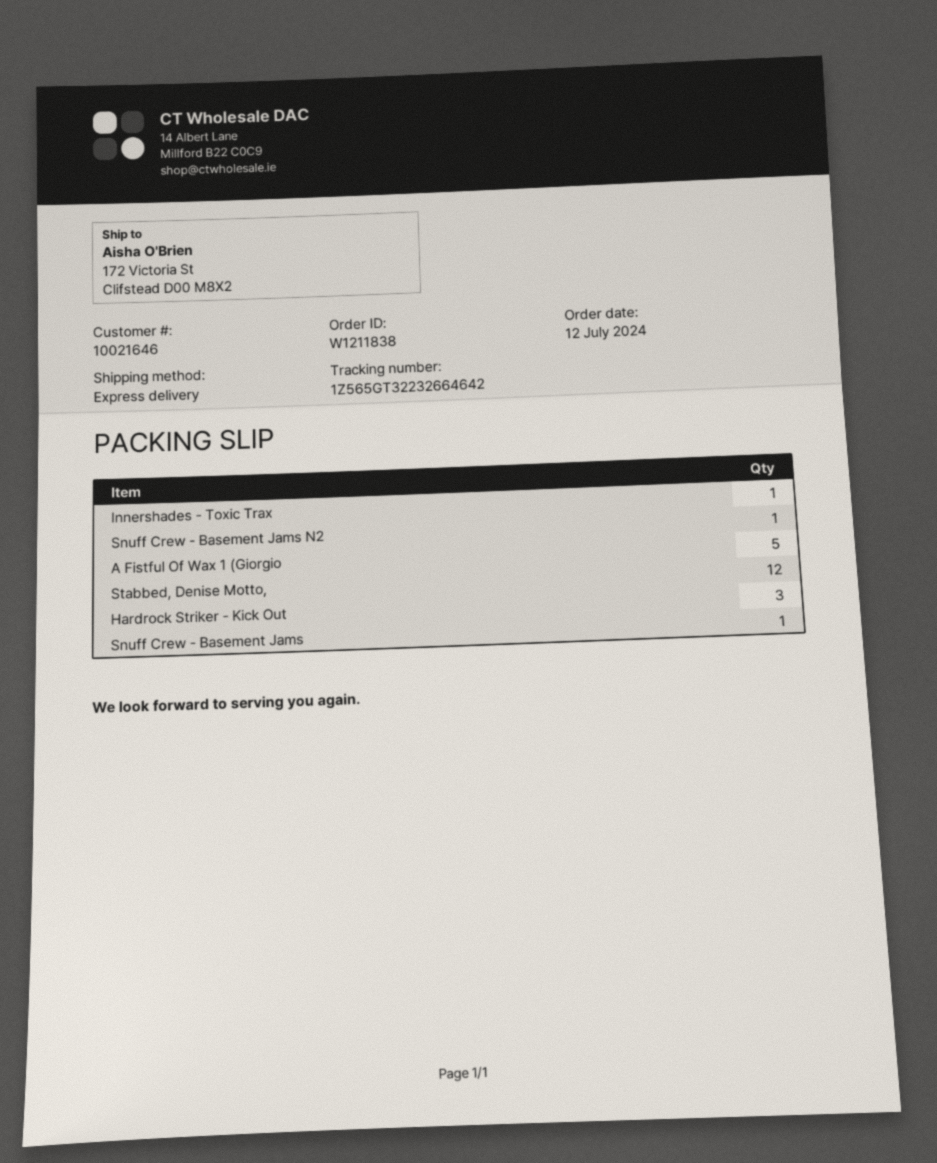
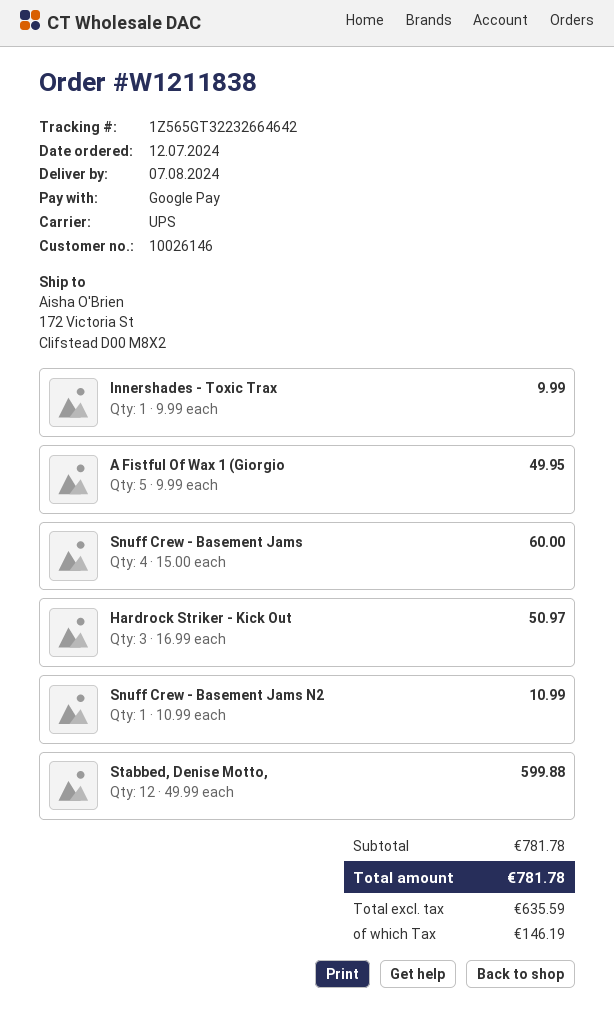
customer number: 10021646 -> 10026146
shipping method: express -> UPS
Snuff Crew - Basement Jams: 1 -> 4

